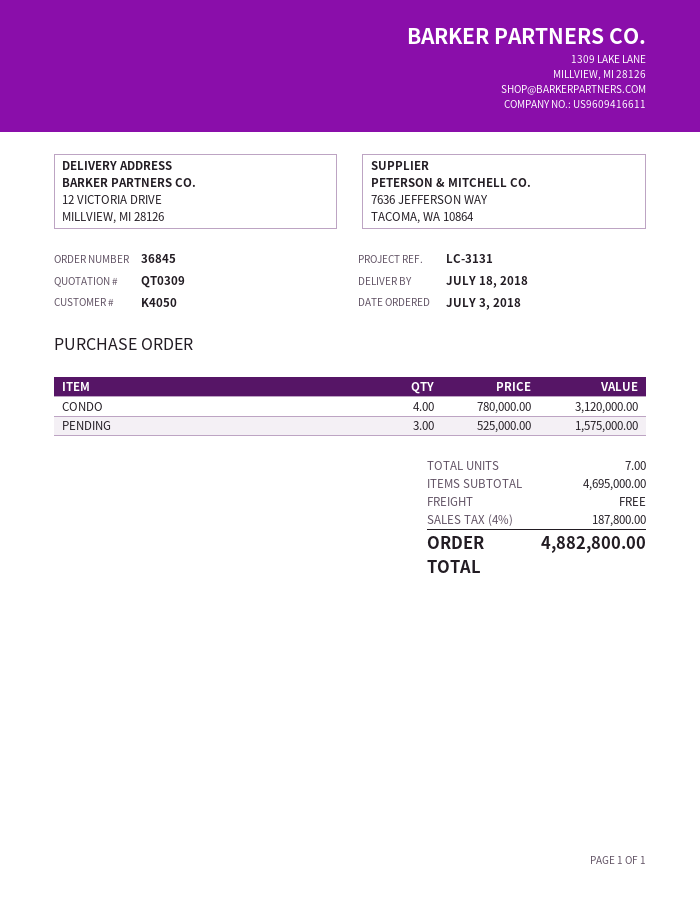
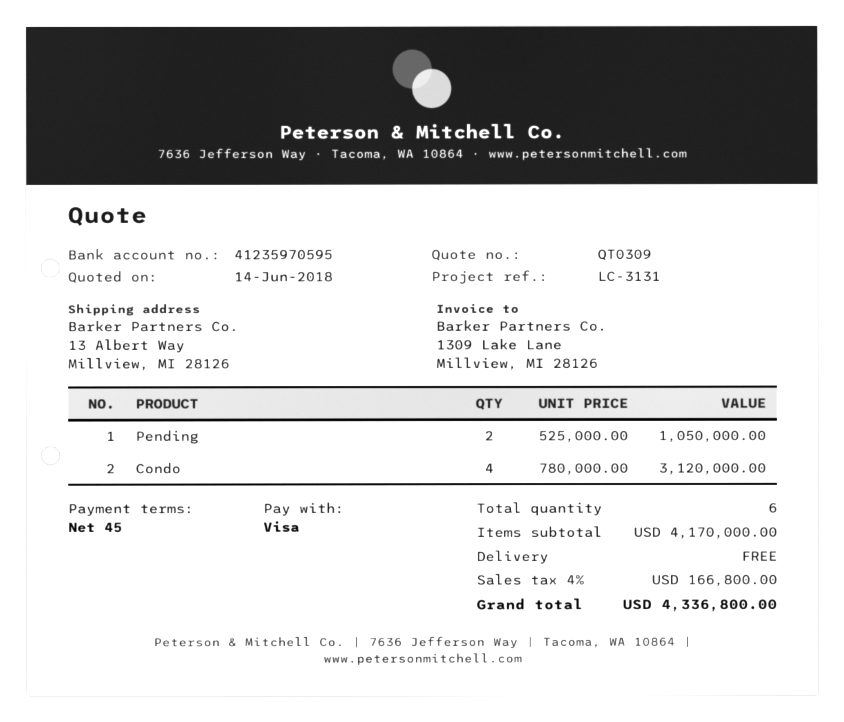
ship to: 12 VICTORIA DRIVE, MILLVIEW, MI 28126 -> 13 Albert Way, Millview, MI 28126
PENDING: 3 x 525000.00 = 1575000.00 -> 2 x 525000.00 = 1050000.00
total quantity: 7 -> 6
subtotal: 4695000.00 -> 4170000.00
tax: 4% = 187800.00 -> 4% = 166800.00
total: 4882800.00 -> 4336800.00

